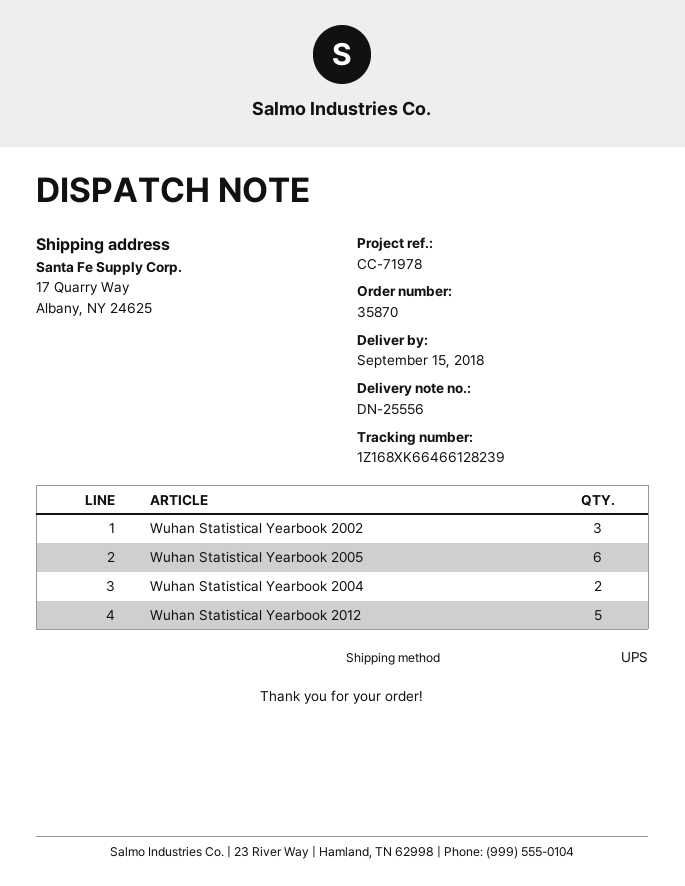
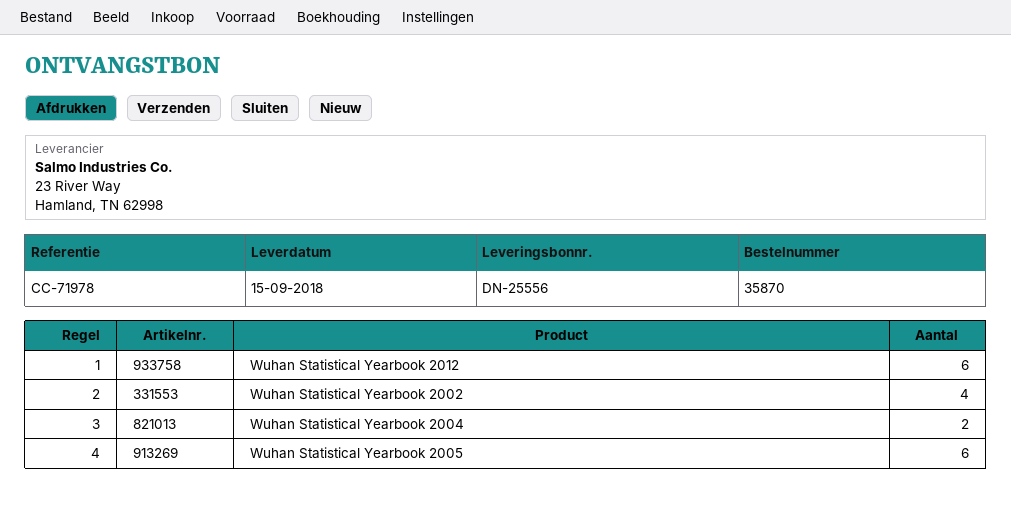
Wuhan Statistical Yearbook 2002: 3 -> 4
Wuhan Statistical Yearbook 2012: 5 -> 6

